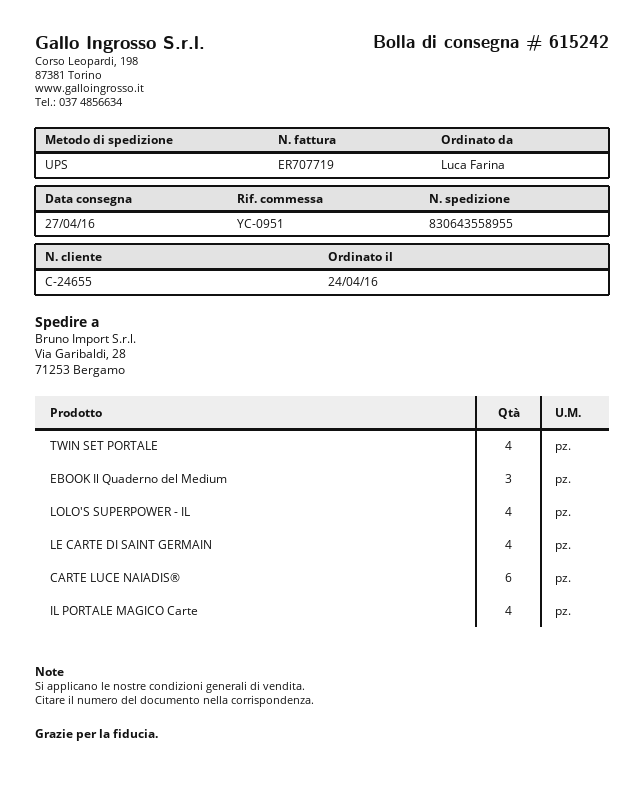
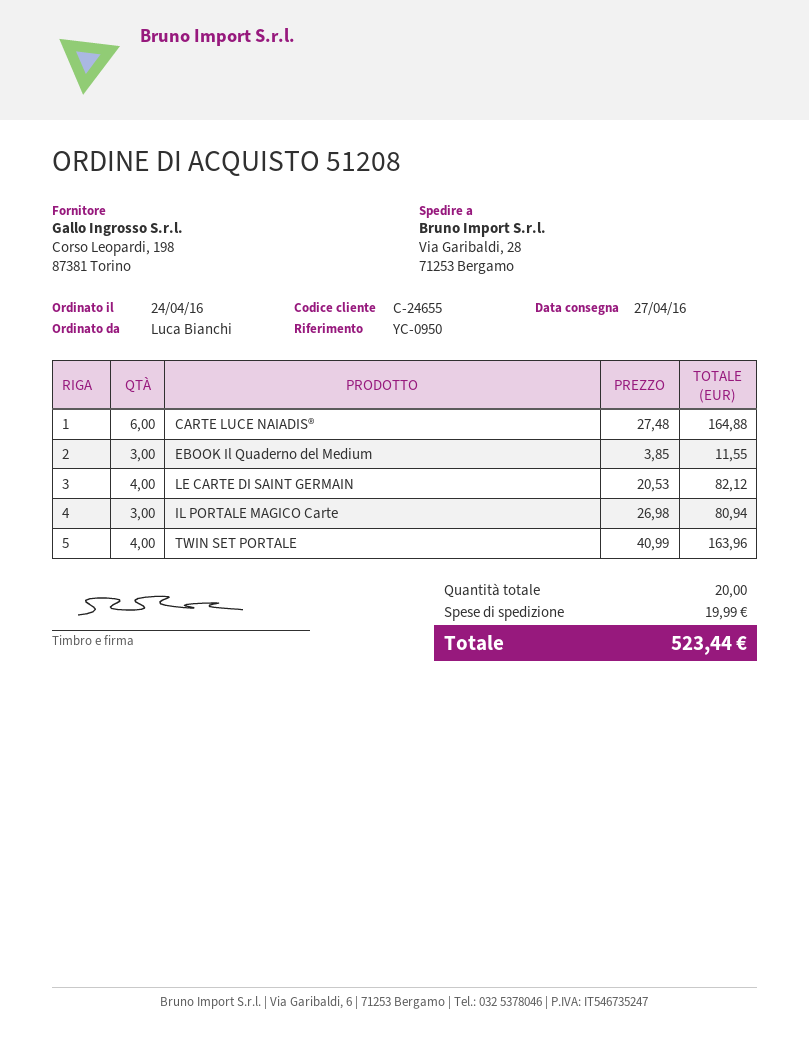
reference: YC-0951 -> YC-0950
ordered by: Luca Farina -> Luca Bianchi
LOLO'S SUPERPOWER - IL: 4 -> none
IL PORTALE MAGICO Carte: 4 -> 3

